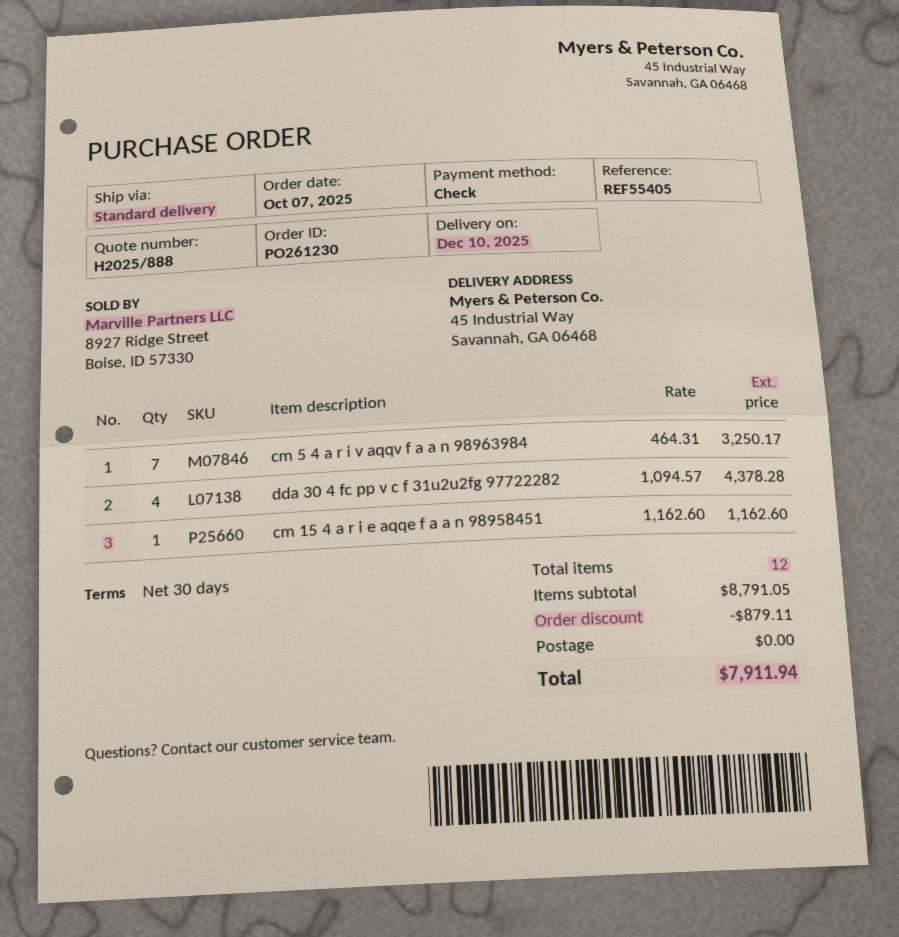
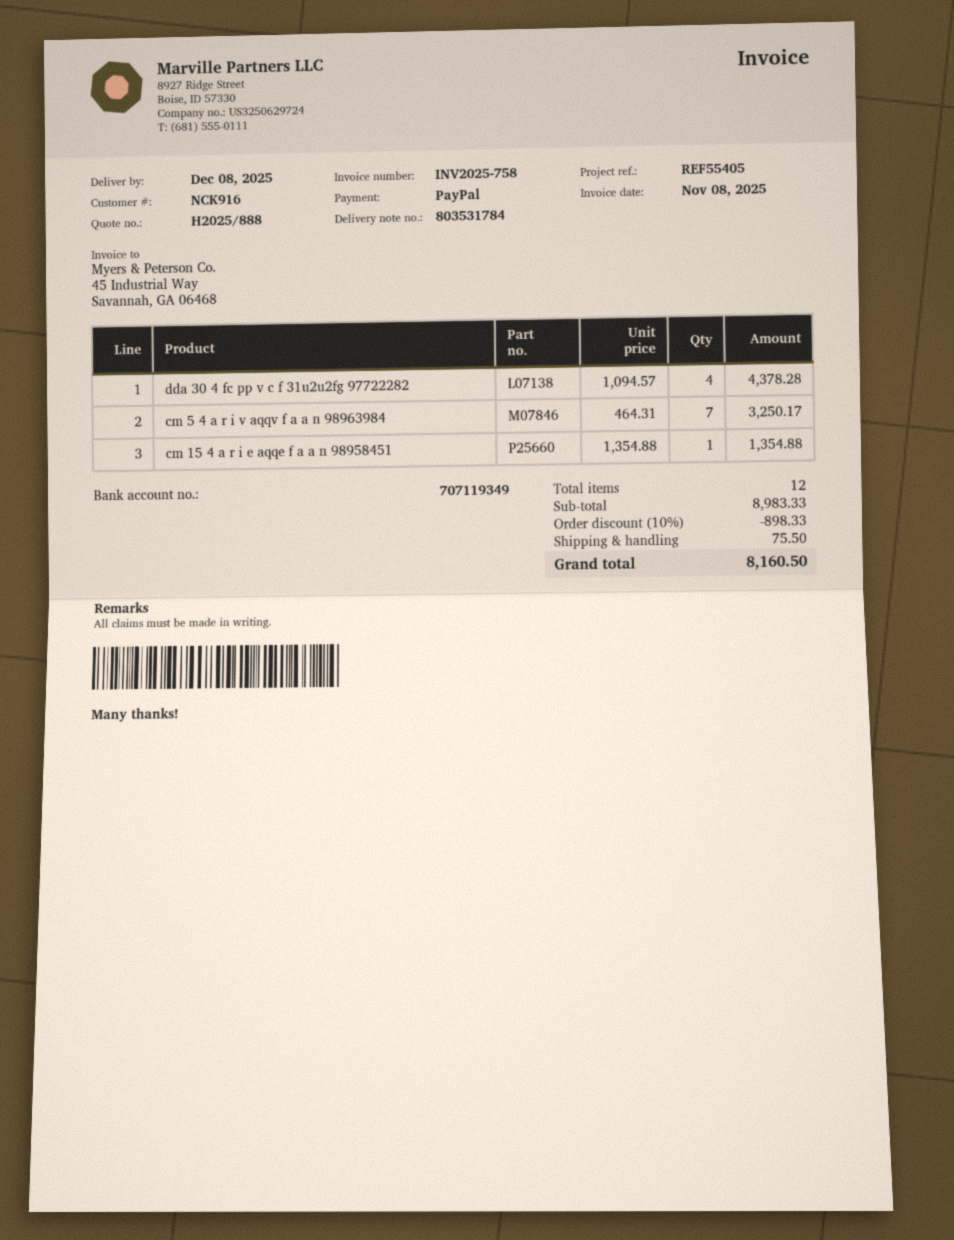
delivery date: 2025-12-10 -> 2025-12-08
payment method: cheque -> PayPal
cm 15 4 a r i e aqqe f a a n 98958451: 1 x 1162.60 = 1162.60 -> 1 x 1354.88 = 1354.88
subtotal: 8791.05 -> 8983.33
discount: 879.11 -> 898.33
shipping: 0.00 -> 75.50
total: 7911.94 -> 8160.50

